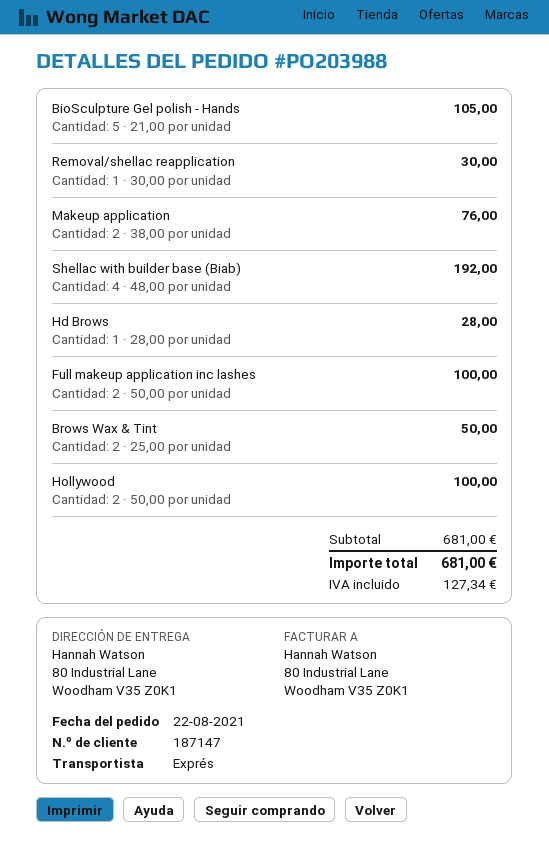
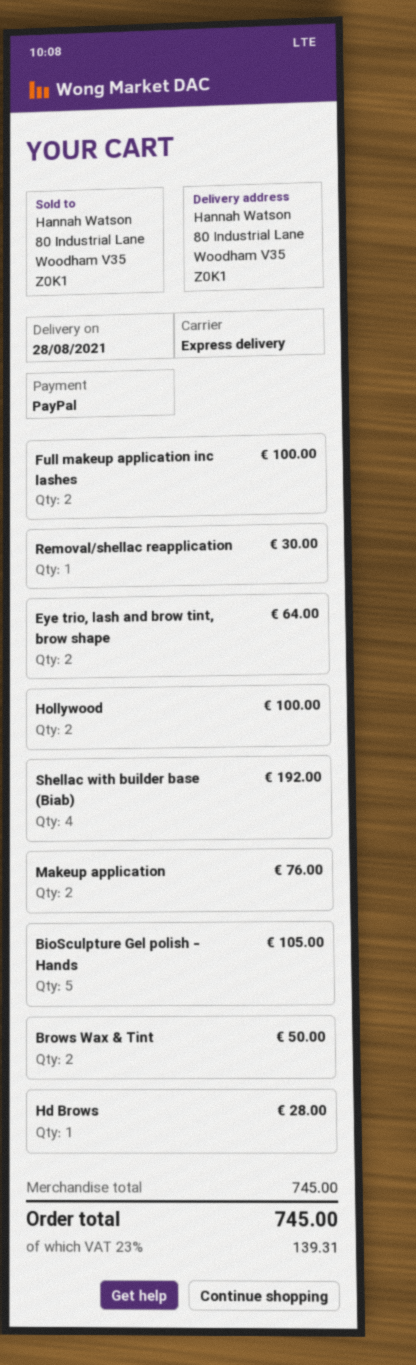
Eye trio, lash and brow tint, brow shape: none -> 2 for 64.00
subtotal: 681.00 -> 745.00
tax: 127.34 -> 139.31
total: 681.00 -> 745.00

